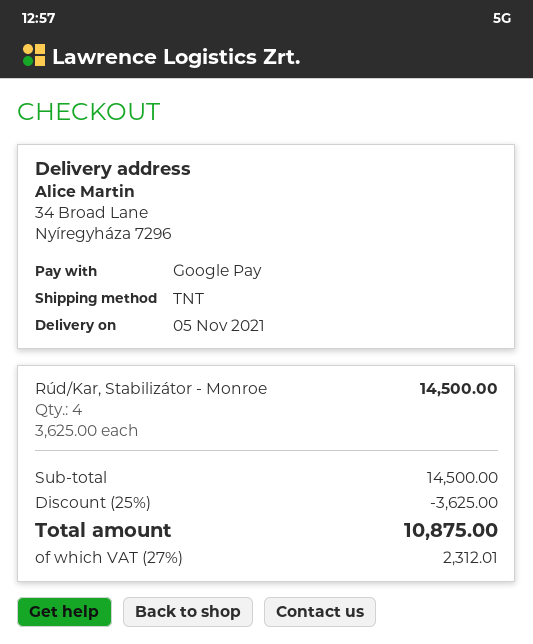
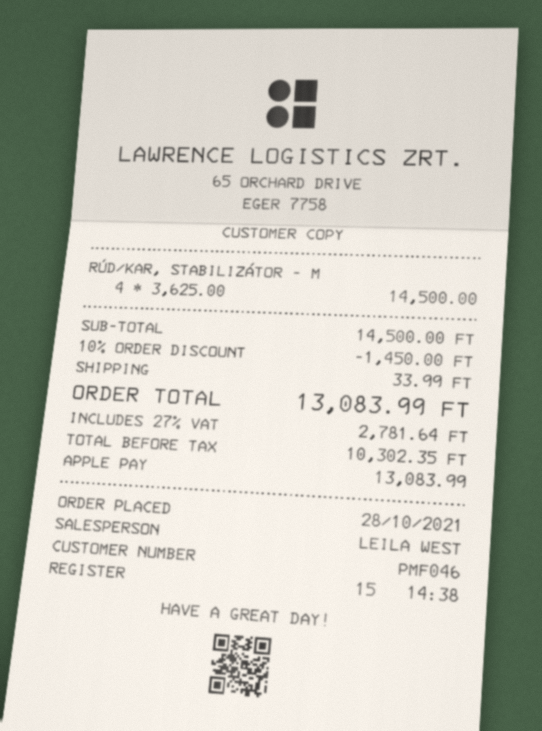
payment method: Google Pay -> Apple Pay
discount: 25% = 3625.00 -> 10% = 1450.00
shipping: none -> 33.99
tax: 27% = 2312.01 -> 27% = 2781.64
total: 10875.00 -> 13083.99

